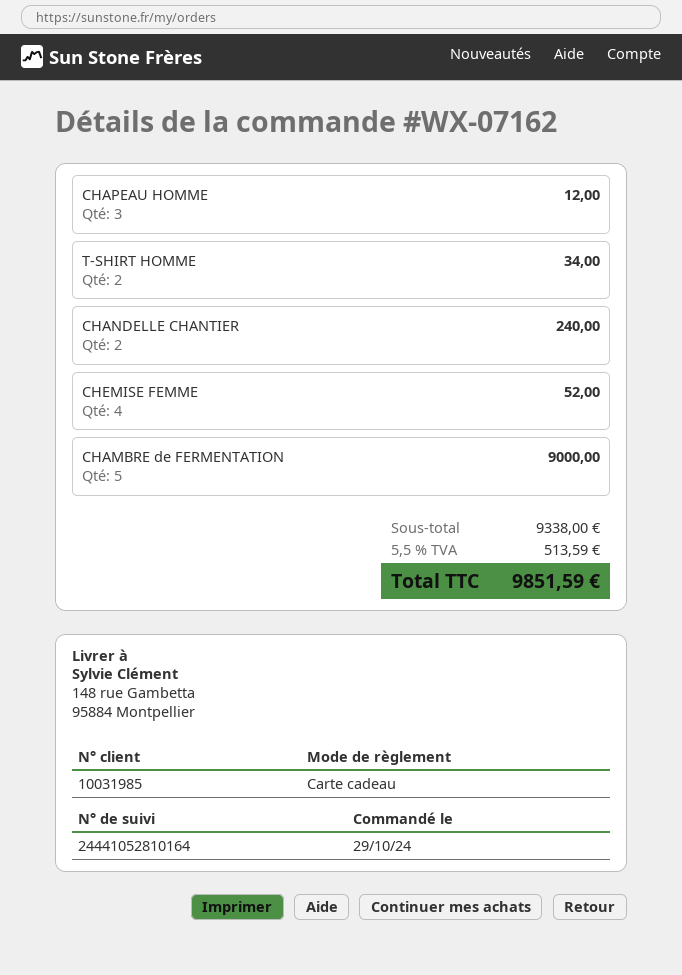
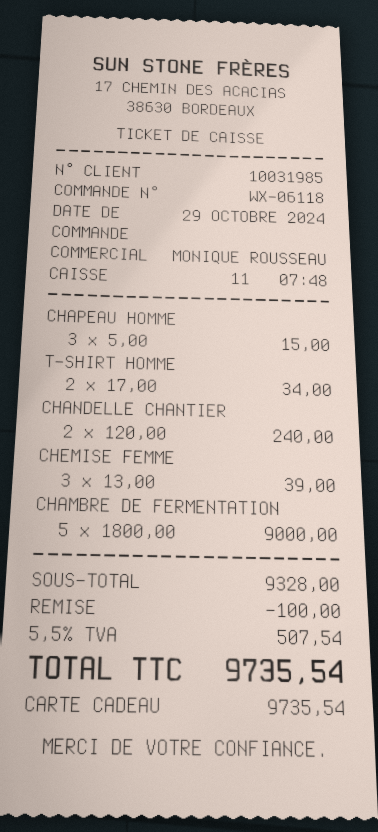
order number: WX-07162 -> WX-06118
CHAPEAU HOMME: 3 for 12.00 -> 3 for 15.00
CHEMISE FEMME: 4 for 52.00 -> 3 for 39.00
subtotal: 9338.00 -> 9328.00
discount: none -> 100.00
tax: 5.5% = 513.59 -> 5.5% = 507.54
total: 9851.59 -> 9735.54

